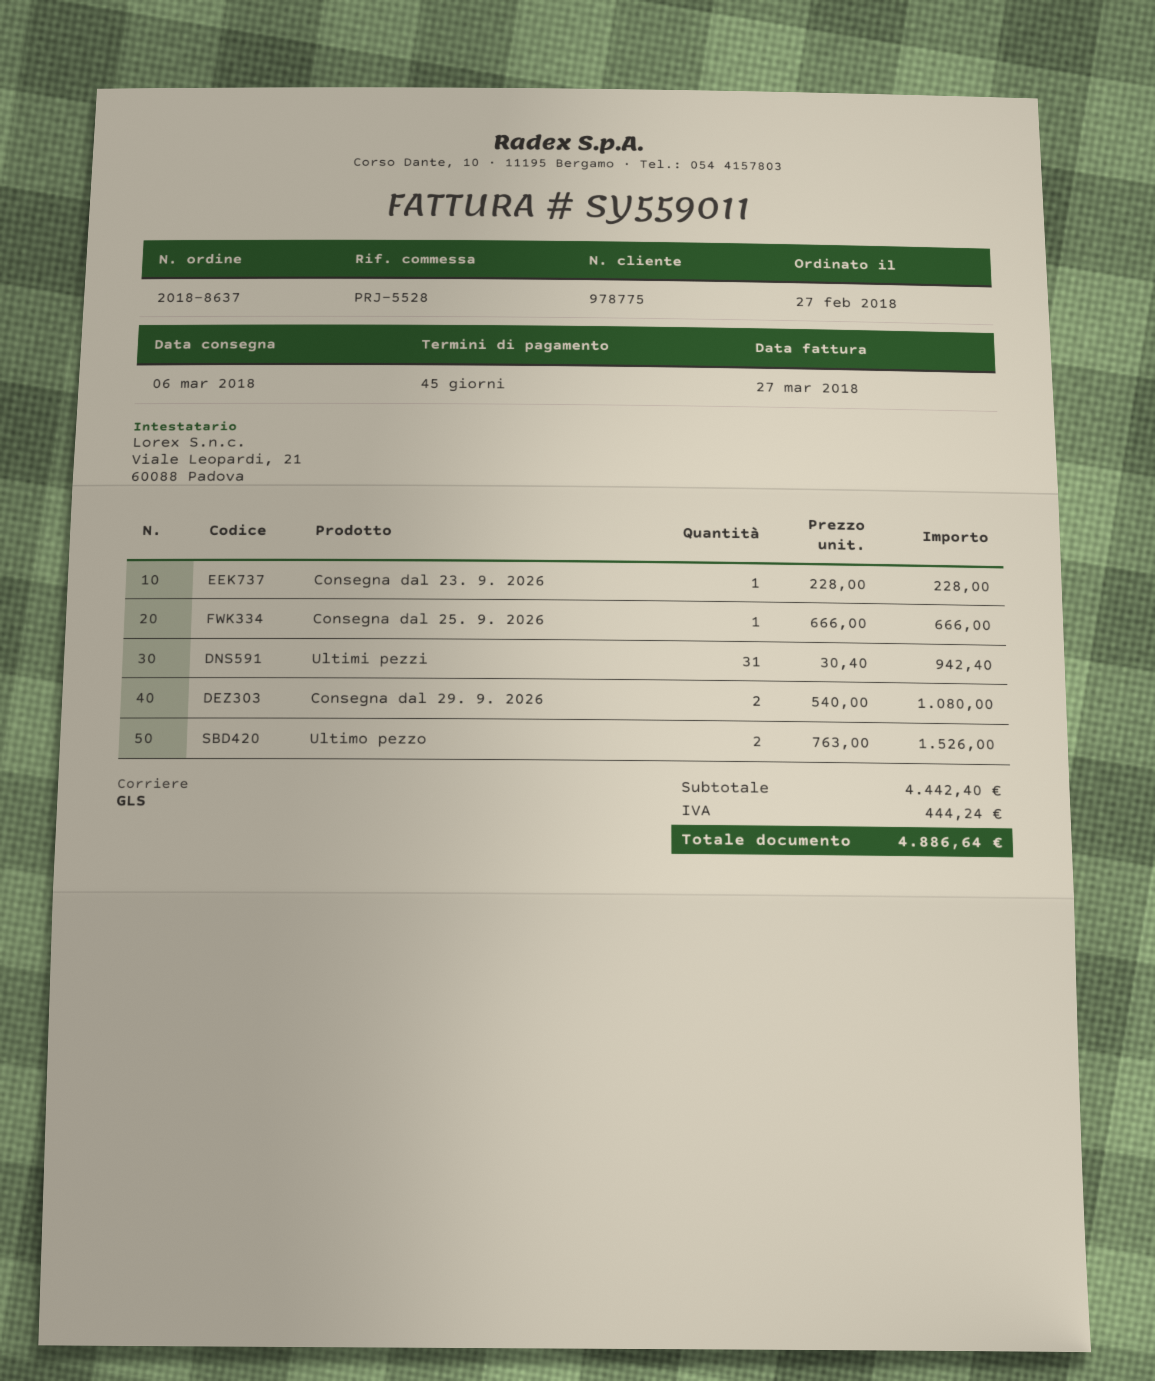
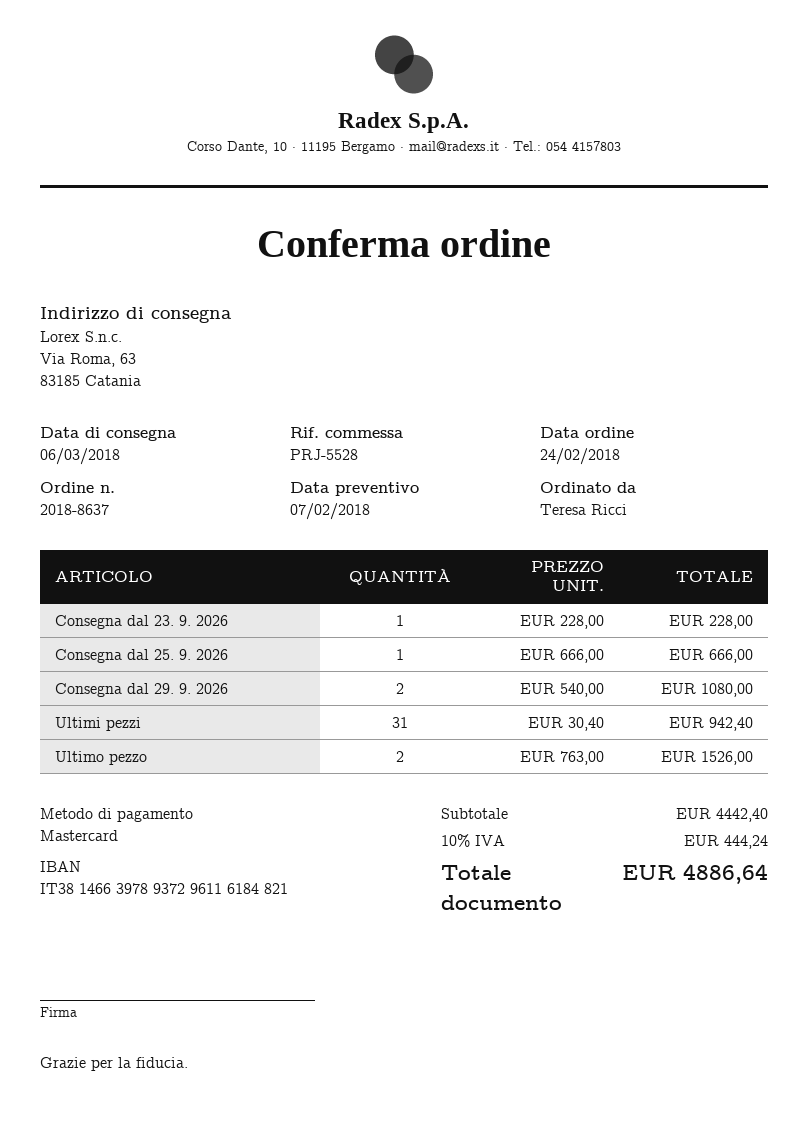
order date: 2018-02-27 -> 2018-02-24

